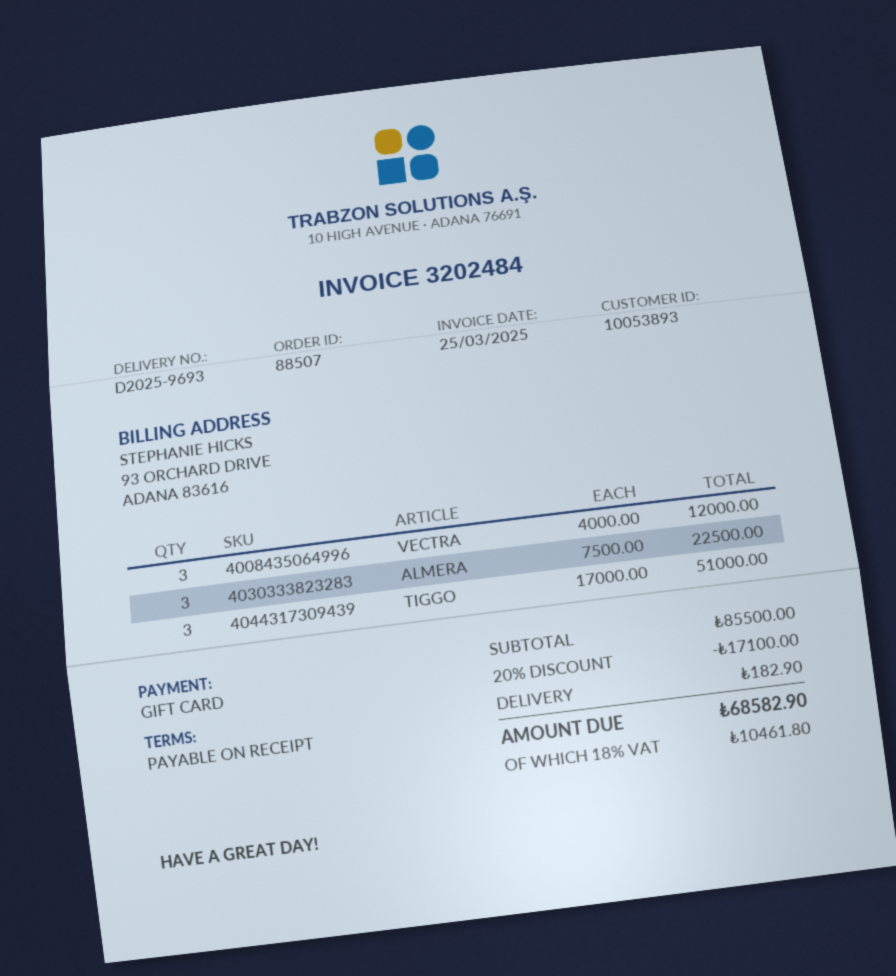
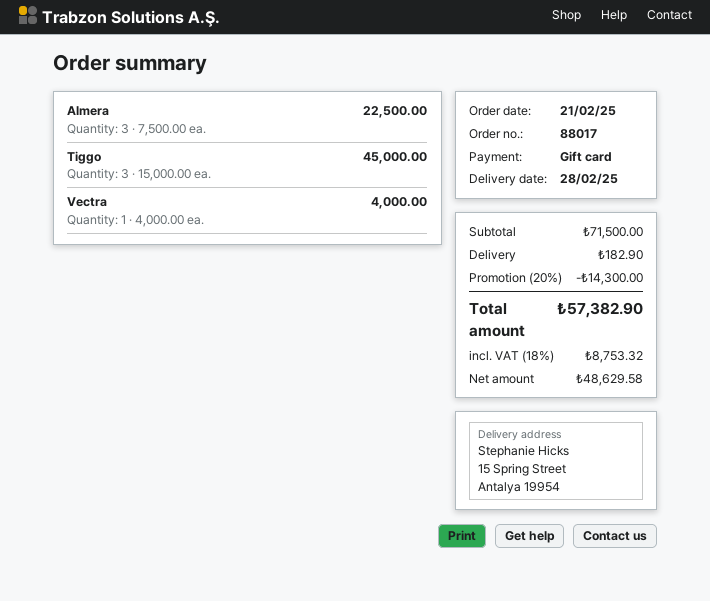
order number: 88507 -> 88017
VECTRA: 3 x 4000.00 = 12000.00 -> 1 x 4000.00 = 4000.00
TIGGO: 3 x 17000.00 = 51000.00 -> 3 x 15000.00 = 45000.00
subtotal: 85500.00 -> 71500.00
discount: 20% = 17100.00 -> 20% = 14300.00
tax: 18% = 10461.80 -> 18% = 8753.32
total: 68582.90 -> 57382.90

